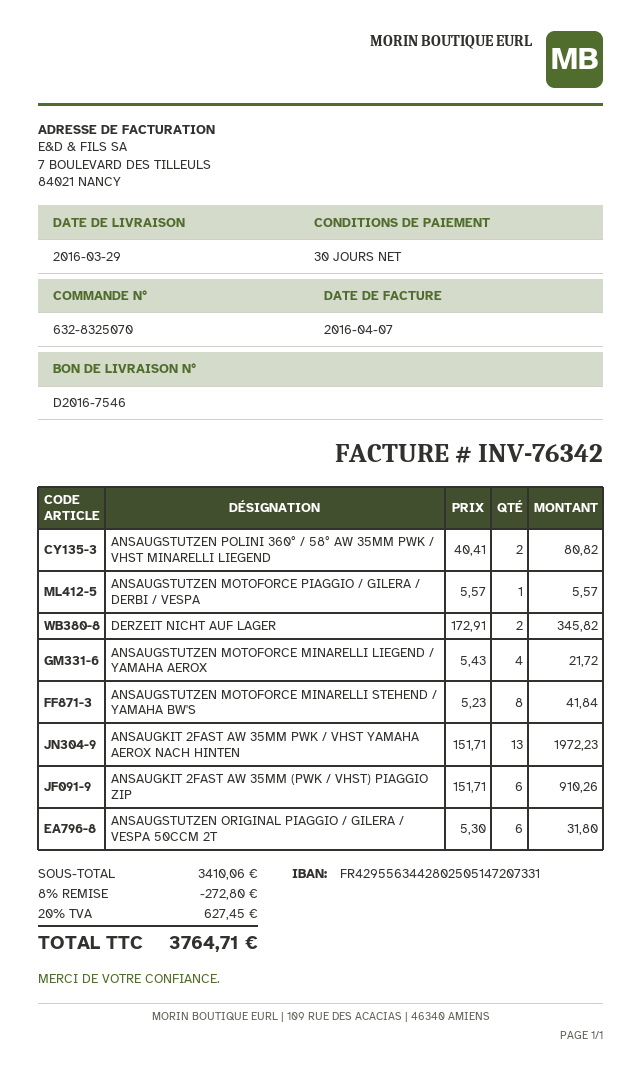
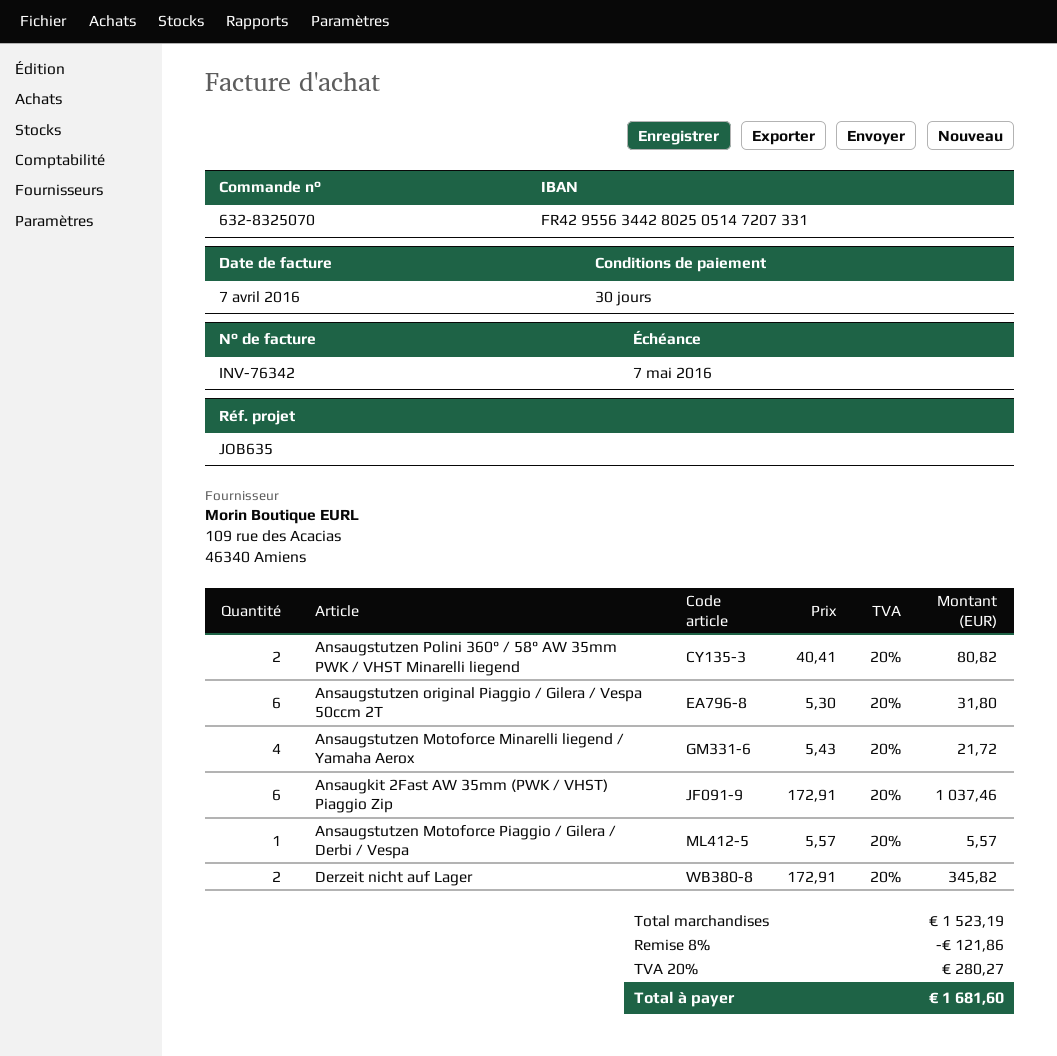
ANSAUGSTUTZEN MOTOFORCE MINARELLI STEHEND / YAMAHA BW'S: 8 x 5.23 = 41.84 -> none
ANSAUGKIT 2FAST AW 35MM PWK / VHST YAMAHA AEROX NACH HINTEN: 13 x 151.71 = 1972.23 -> none
ANSAUGKIT 2FAST AW 35MM (PWK / VHST) PIAGGIO ZIP: 6 x 151.71 = 910.26 -> 6 x 172.91 = 1037.46
subtotal: 3410.06 -> 1523.19
discount: 8% = 272.80 -> 8% = 121.86
tax: 20% = 627.45 -> 20% = 280.27
total: 3764.71 -> 1681.60

